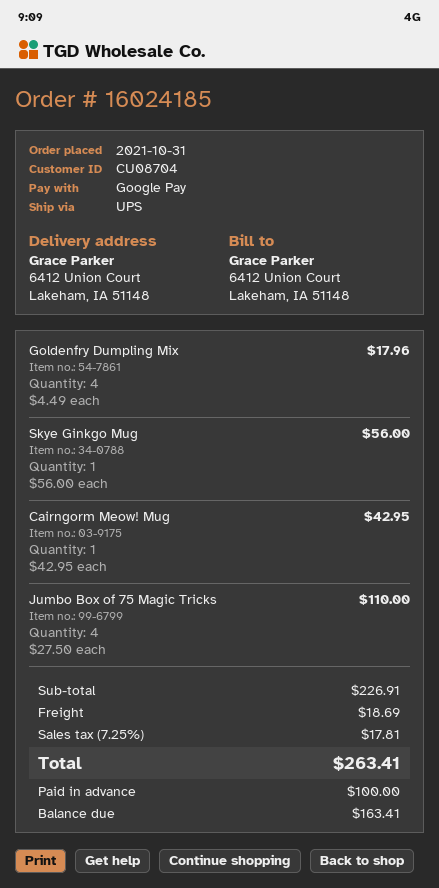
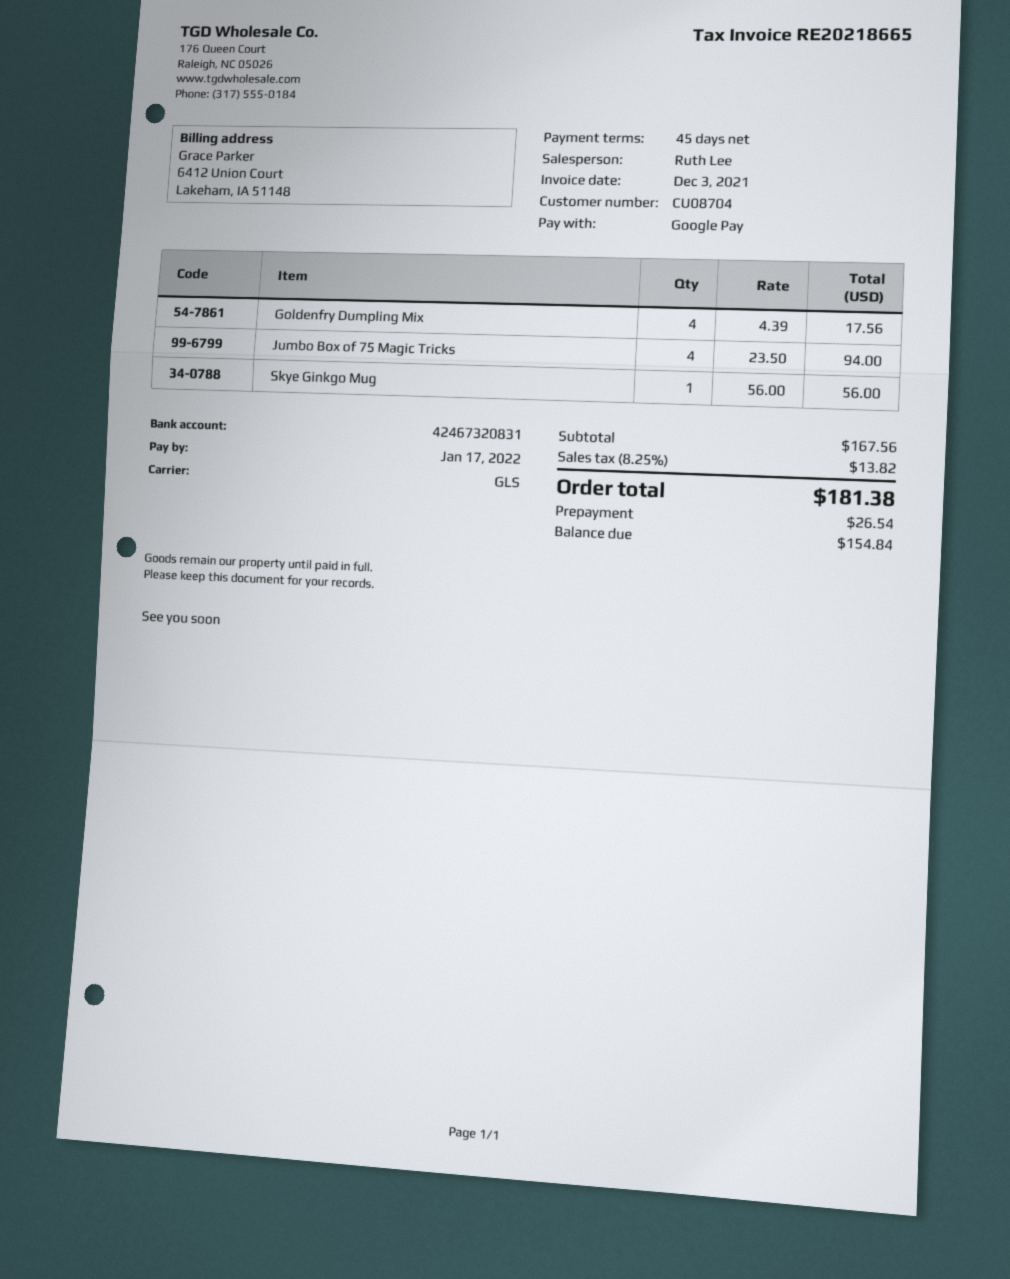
shipping method: UPS -> GLS
Goldenfry Dumpling Mix: 4 x 4.49 = 17.96 -> 4 x 4.39 = 17.56
Cairngorm Meow! Mug: 1 x 42.95 = 42.95 -> none
Jumbo Box of 75 Magic Tricks: 4 x 27.50 = 110.00 -> 4 x 23.50 = 94.00
subtotal: 226.91 -> 167.56
shipping: 18.69 -> none
tax: 7.25% = 17.81 -> 8.25% = 13.82
total: 263.41 -> 181.38
deposit: 100.00 -> 26.54
balance: 163.41 -> 154.84

